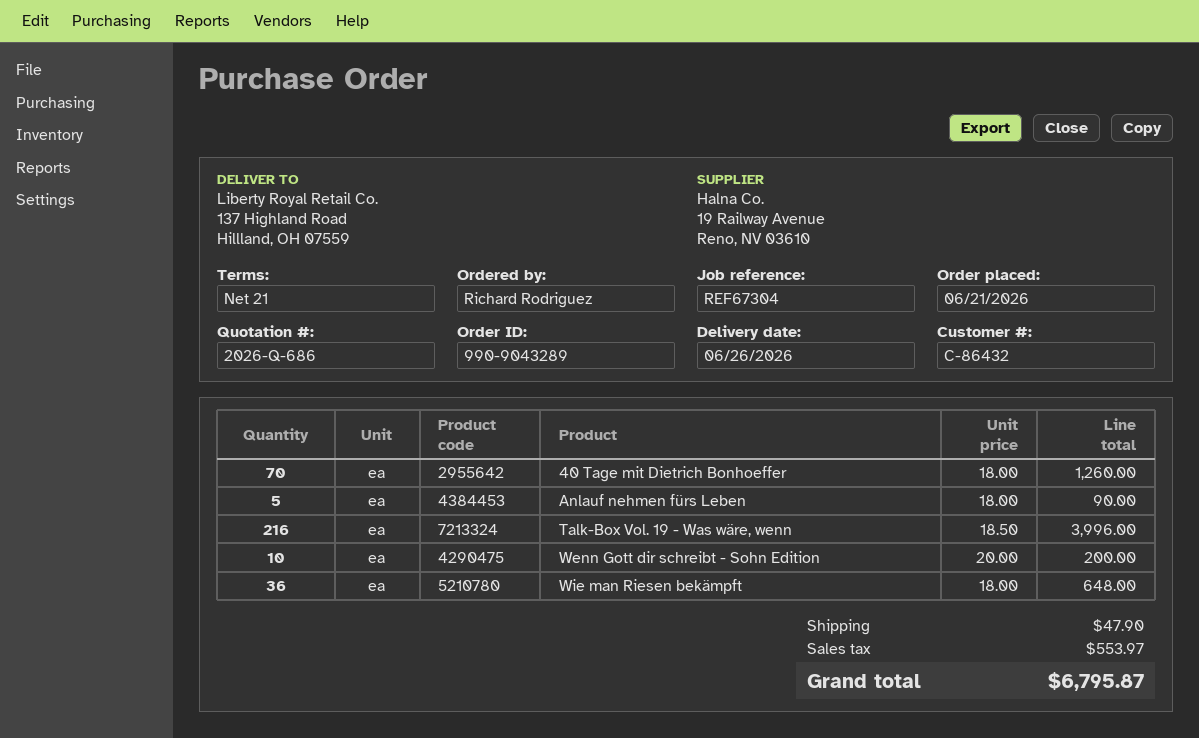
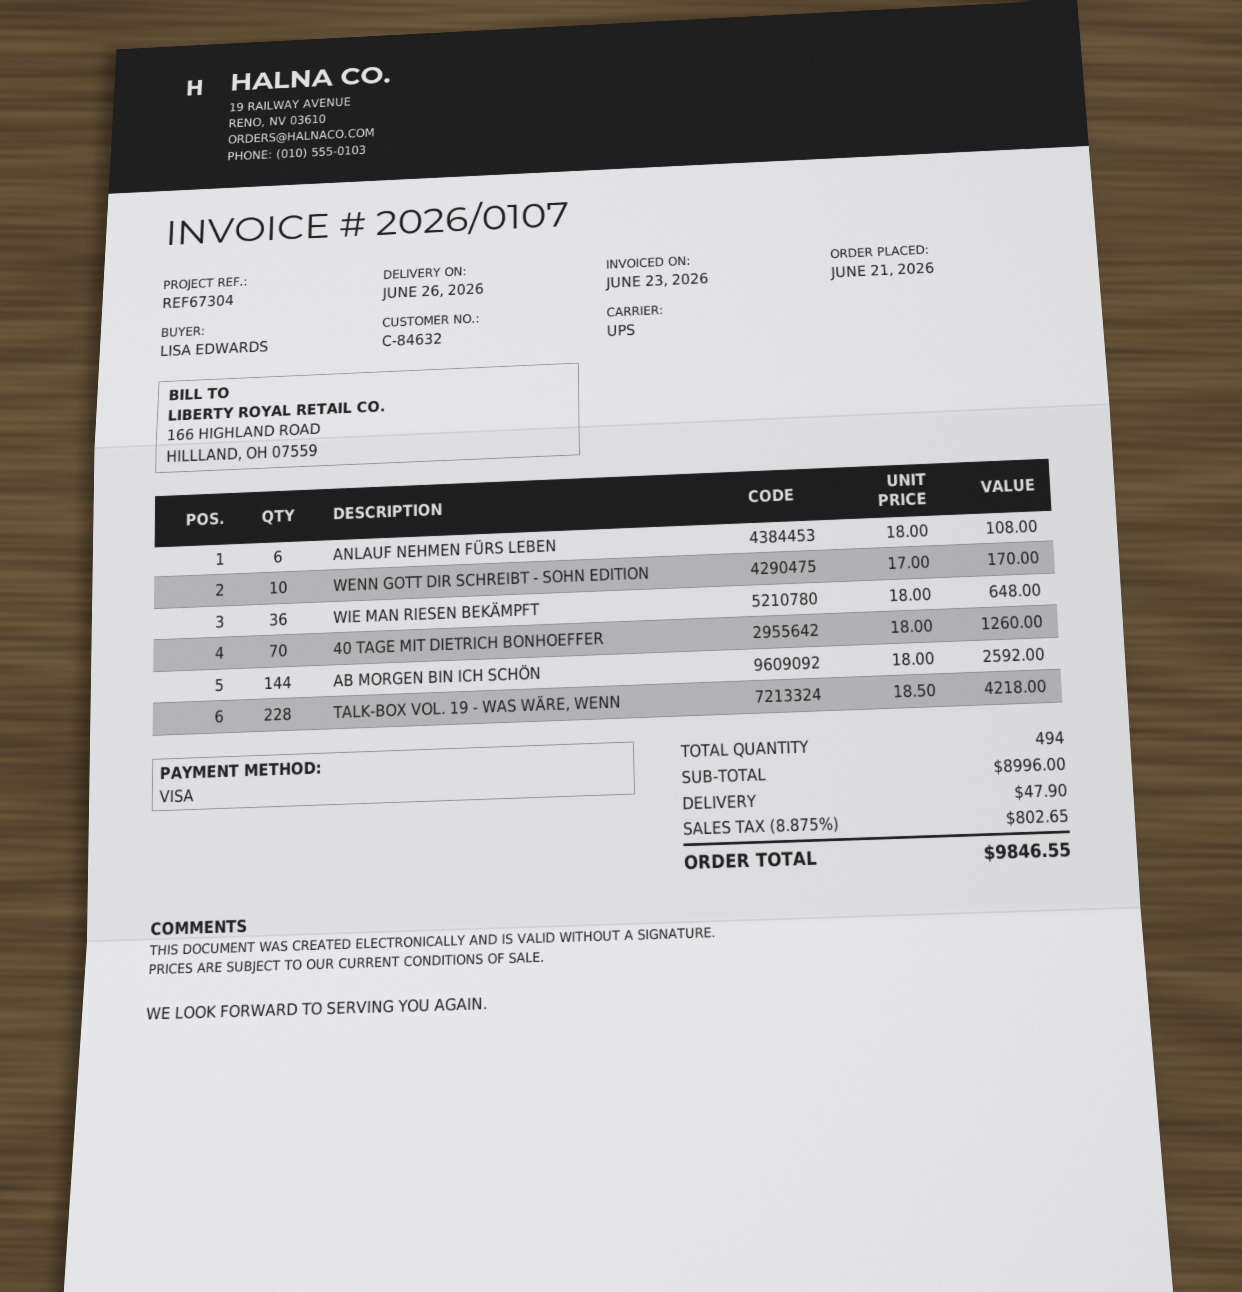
customer number: C-86432 -> C-84632
ordered by: Richard Rodriguez -> LISA EDWARDS
Anlauf nehmen fürs Leben: 5 x 18.00 = 90.00 -> 6 x 18.00 = 108.00
Talk-Box Vol. 19 - Was wäre, wenn: 216 x 18.50 = 3996.00 -> 228 x 18.50 = 4218.00
Wenn Gott dir schreibt - Sohn Edition: 10 x 20.00 = 200.00 -> 10 x 17.00 = 170.00
AB MORGEN BIN ICH SCHÖN: none -> 144 x 18.00 = 2592.00
tax: 553.97 -> 802.65
total: 6795.87 -> 9846.55

